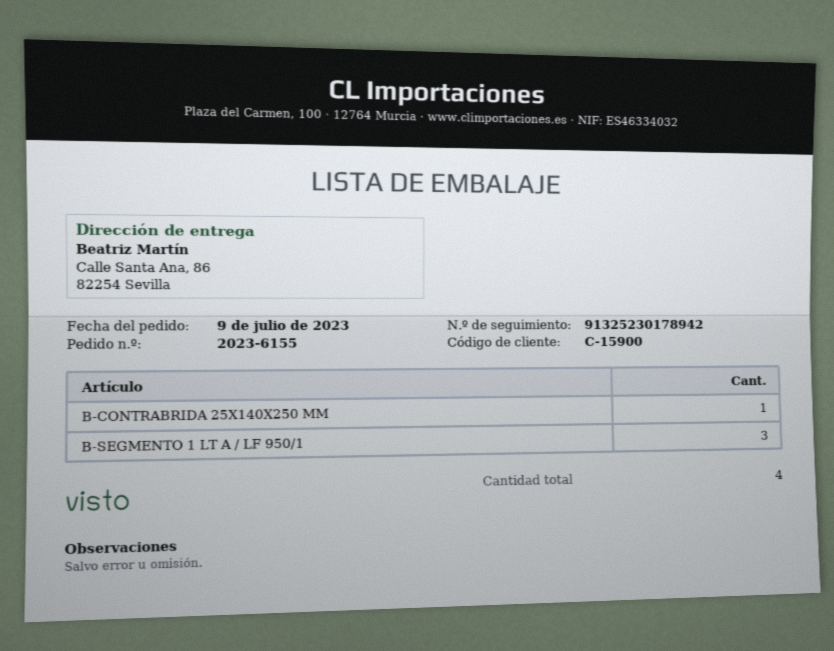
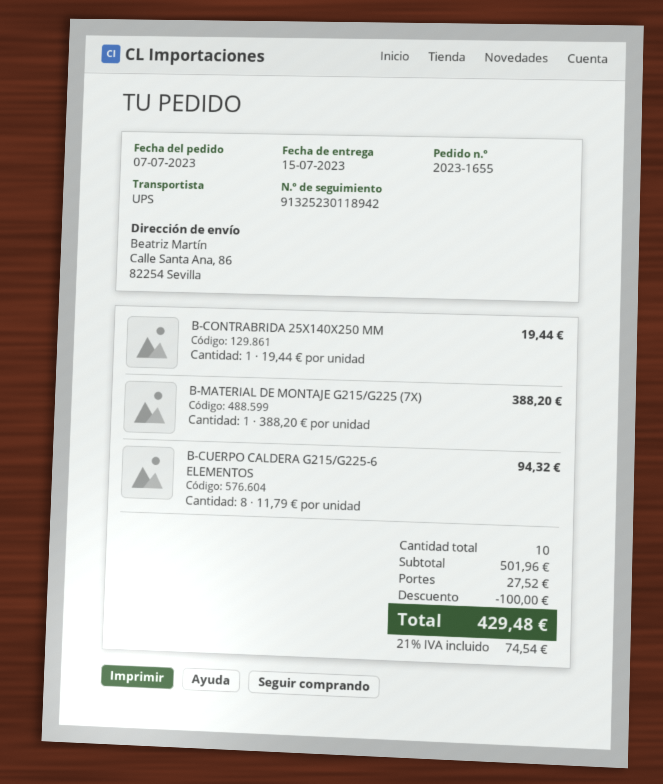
order number: 2023-6155 -> 2023-1655
order date: 2023-07-09 -> 2023-07-07
tracking number: 91325230178942 -> 91325230118942
B-SEGMENTO 1 LT A / LF 950/1: 3 -> none
B-MATERIAL DE MONTAJE G215/G225 (7X): none -> 1
B-CUERPO CALDERA G215/G225-6 ELEMENTOS: none -> 8
total quantity: 4 -> 10

